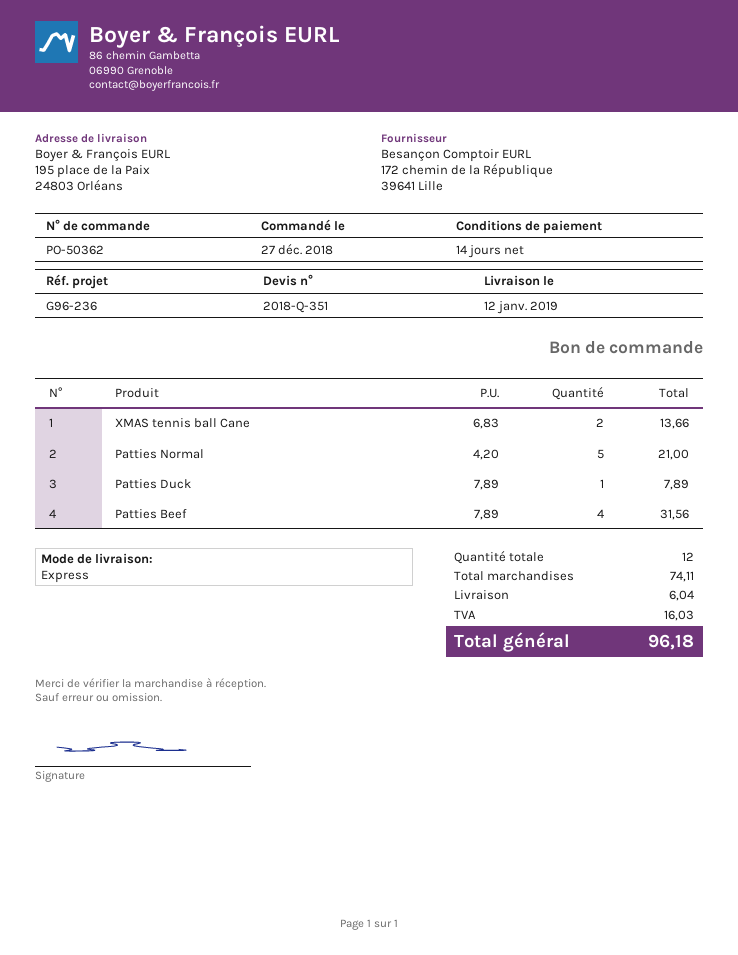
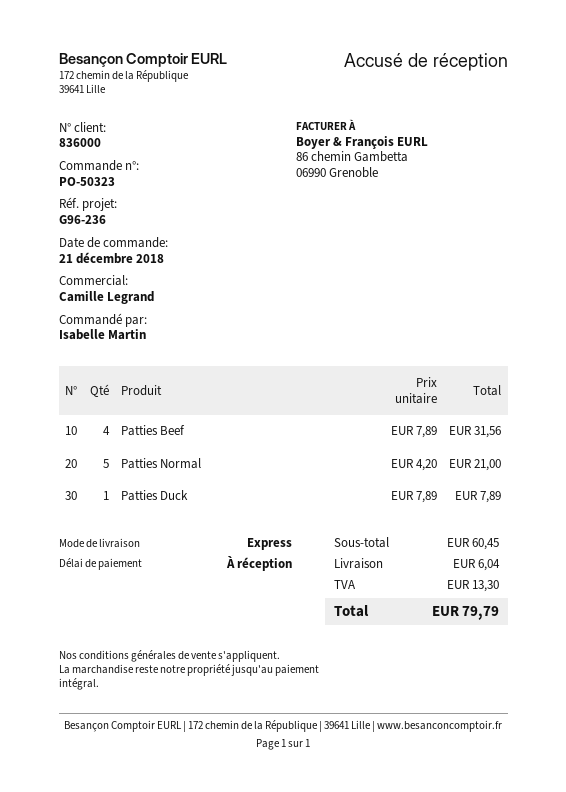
order number: PO-50362 -> PO-50323
order date: 2018-12-27 -> 2018-12-21
payment terms: 14 days -> on receipt
XMAS tennis ball Cane: 2 x 6.83 = 13.66 -> none
subtotal: 74.11 -> 60.45
tax: 16.03 -> 13.30
total: 96.18 -> 79.79

